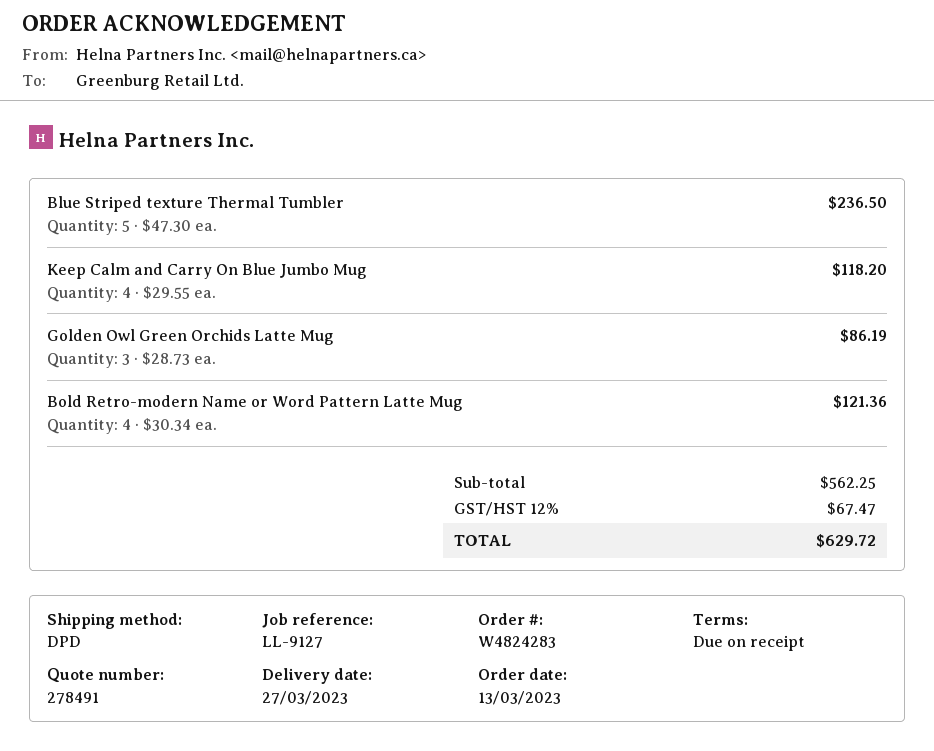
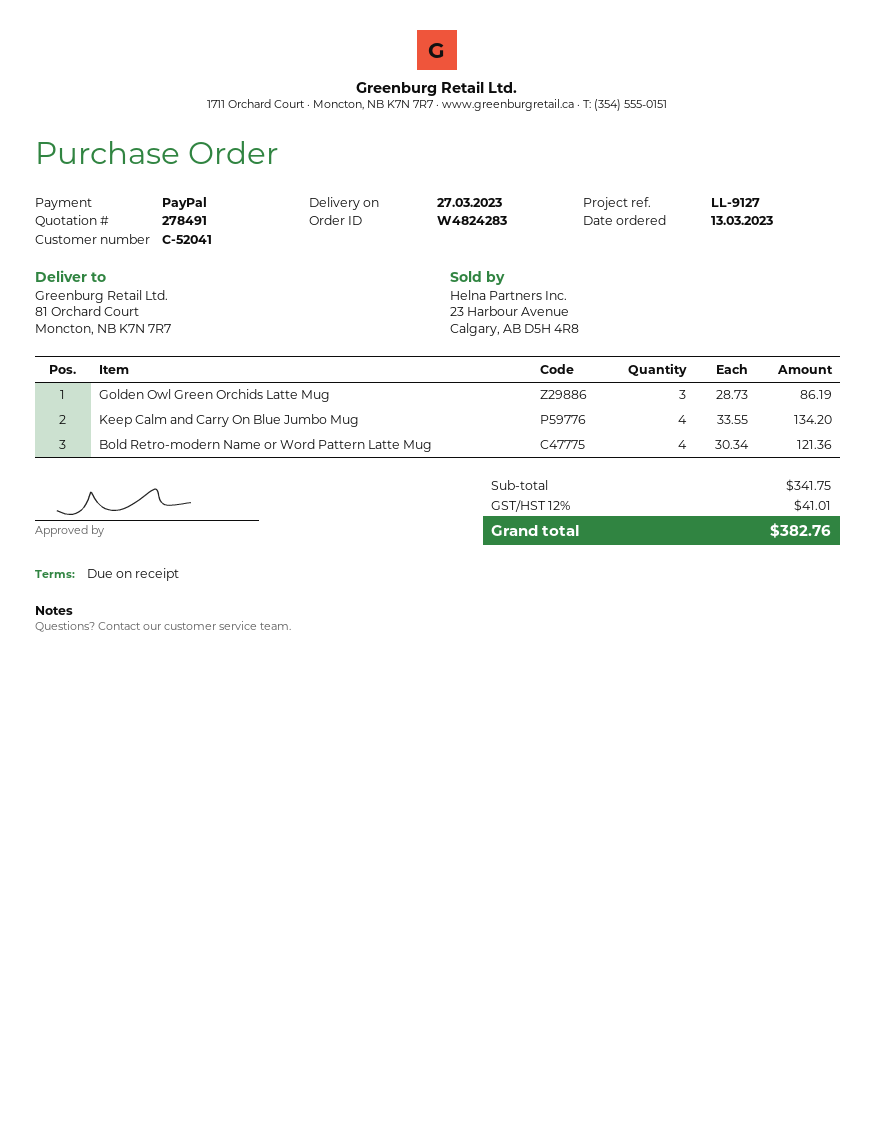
Blue Striped texture Thermal Tumbler: 5 x 47.30 = 236.50 -> none
Keep Calm and Carry On Blue Jumbo Mug: 4 x 29.55 = 118.20 -> 4 x 33.55 = 134.20
subtotal: 562.25 -> 341.75
tax: 12% = 67.47 -> 12% = 41.01
total: 629.72 -> 382.76

